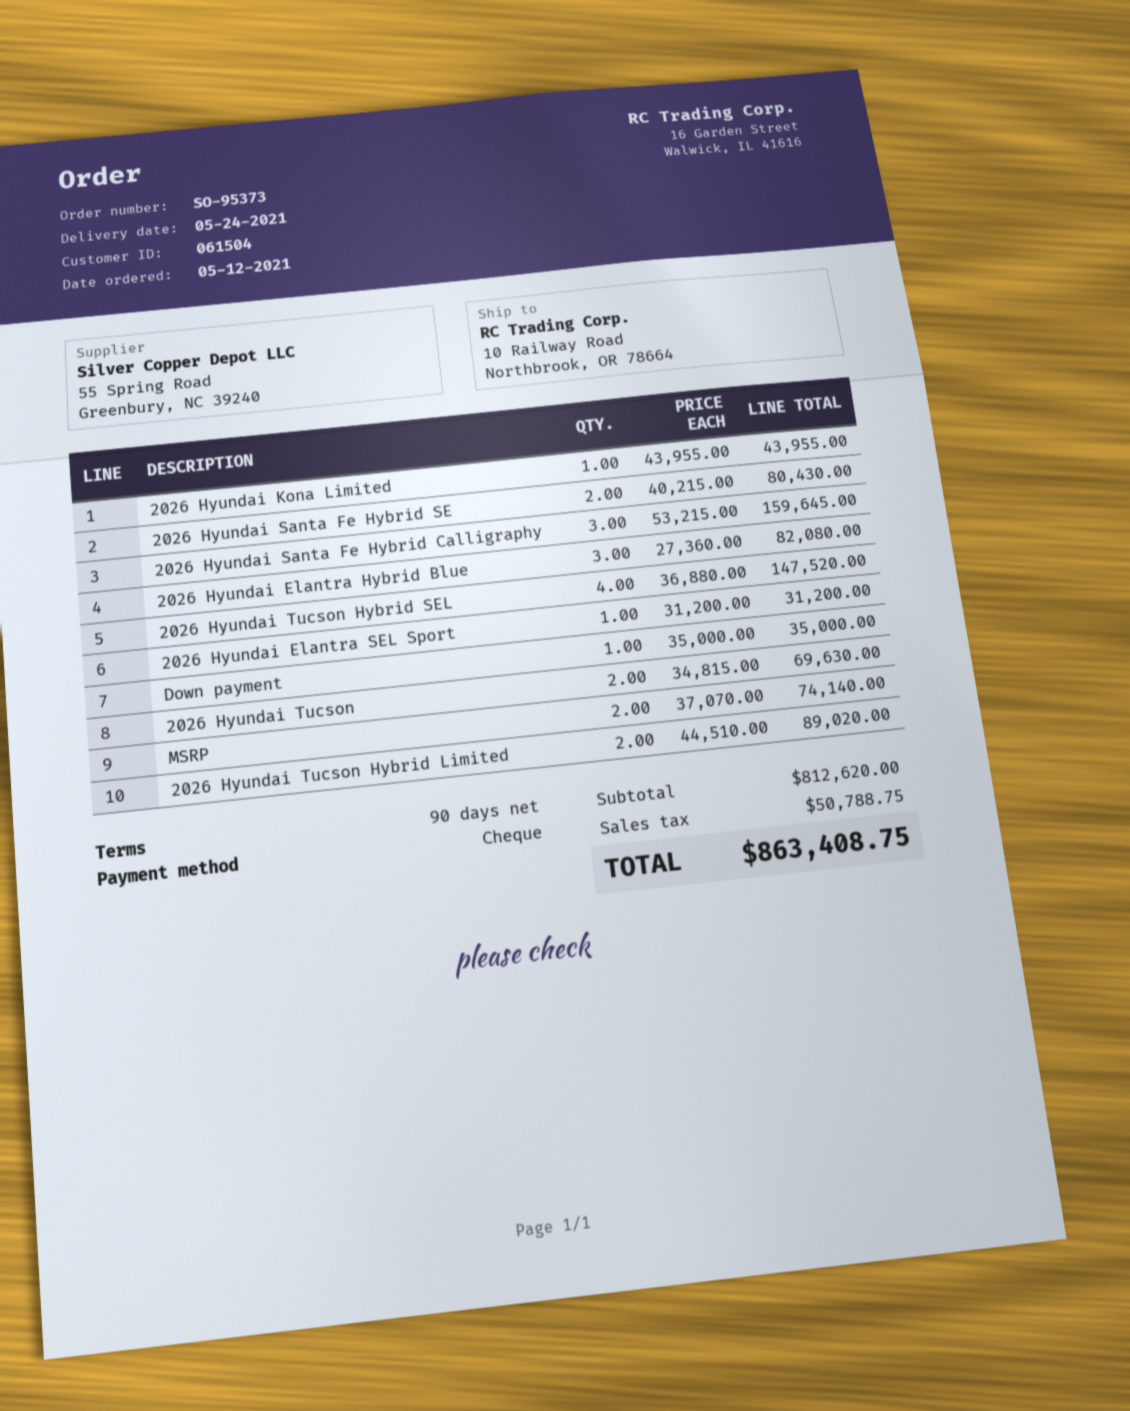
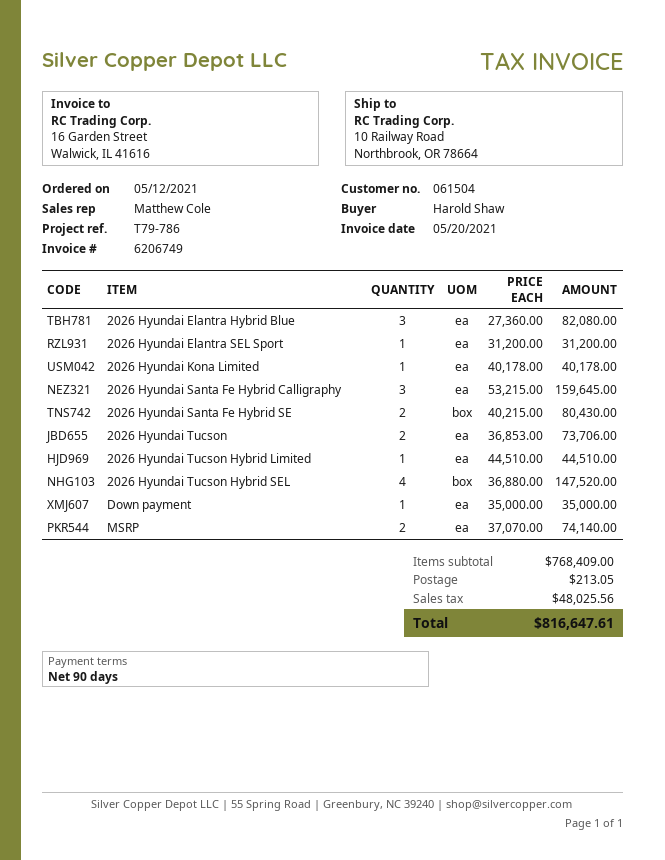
2026 Hyundai Kona Limited: 1 x 43955.00 = 43955.00 -> 1 x 40178.00 = 40178.00
2026 Hyundai Tucson: 2 x 34815.00 = 69630.00 -> 2 x 36853.00 = 73706.00
2026 Hyundai Tucson Hybrid Limited: 2 x 44510.00 = 89020.00 -> 1 x 44510.00 = 44510.00
subtotal: 812620.00 -> 768409.00
shipping: none -> 213.05
tax: 50788.75 -> 48025.56
total: 863408.75 -> 816647.61

